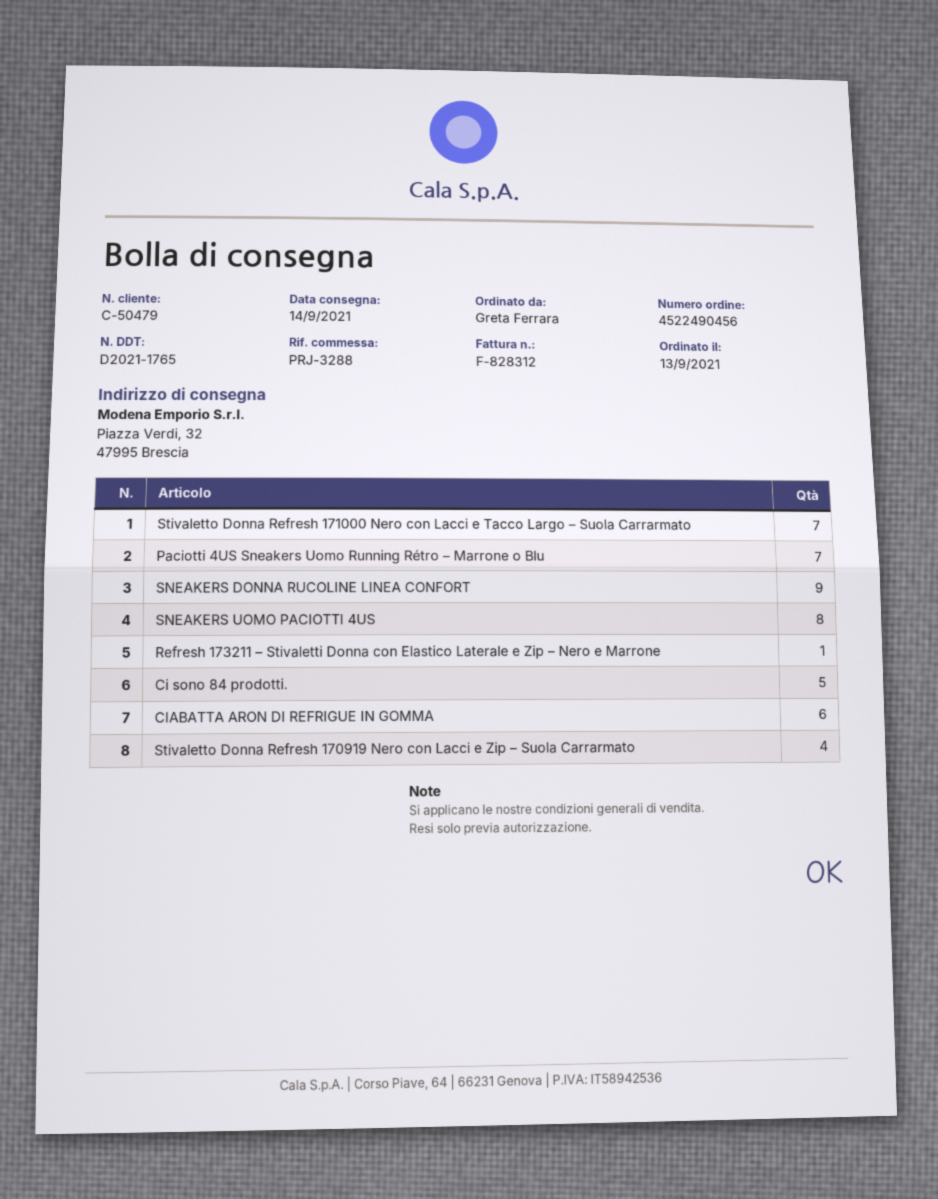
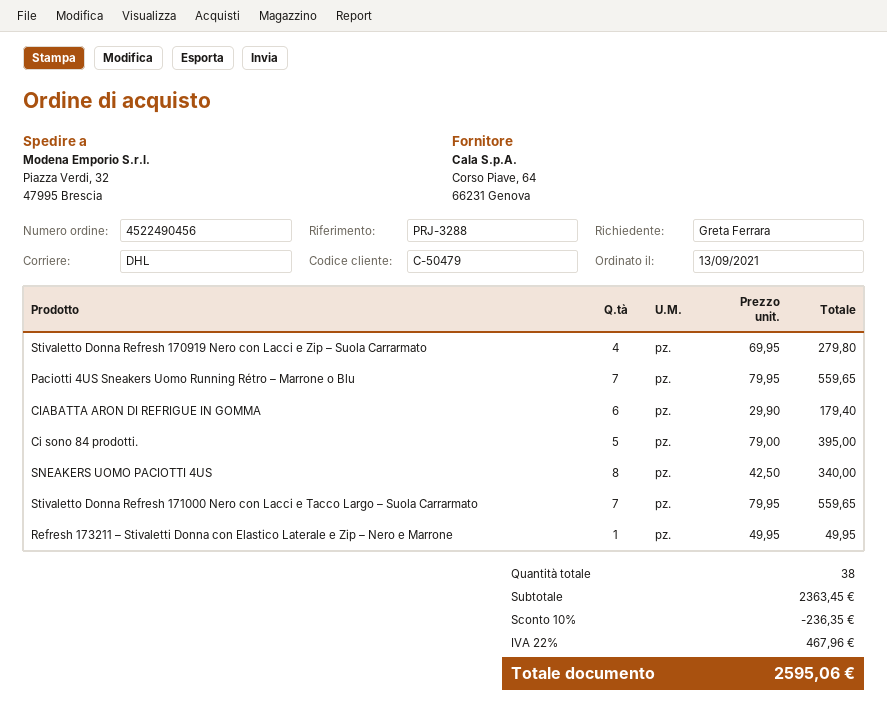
SNEAKERS DONNA RUCOLINE LINEA CONFORT: 9 -> none

